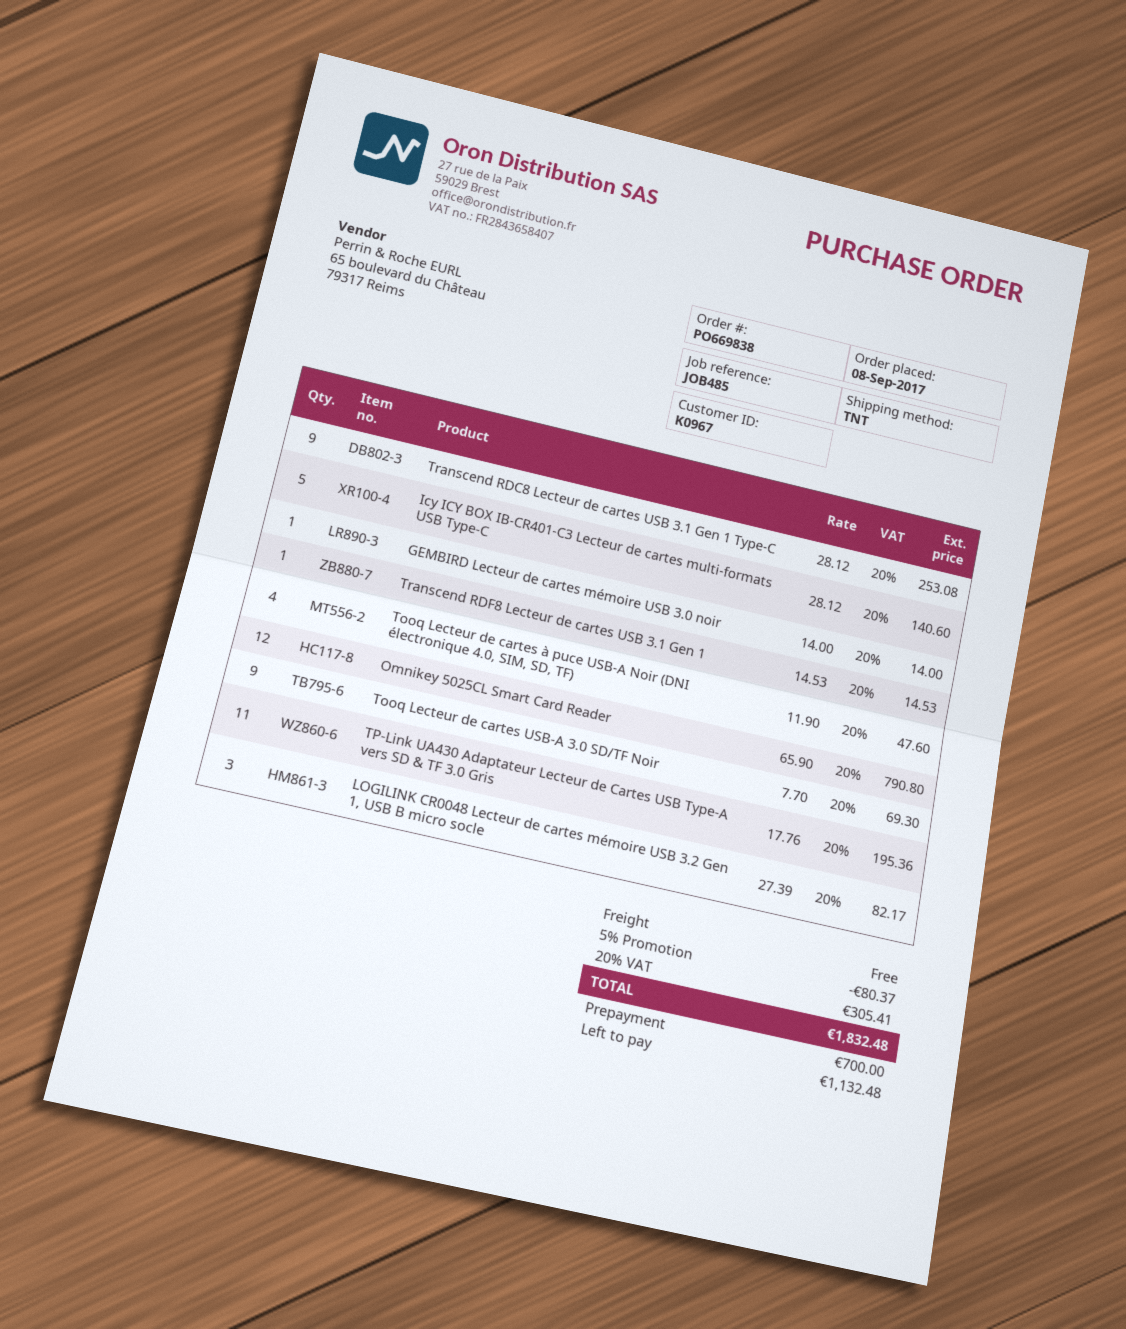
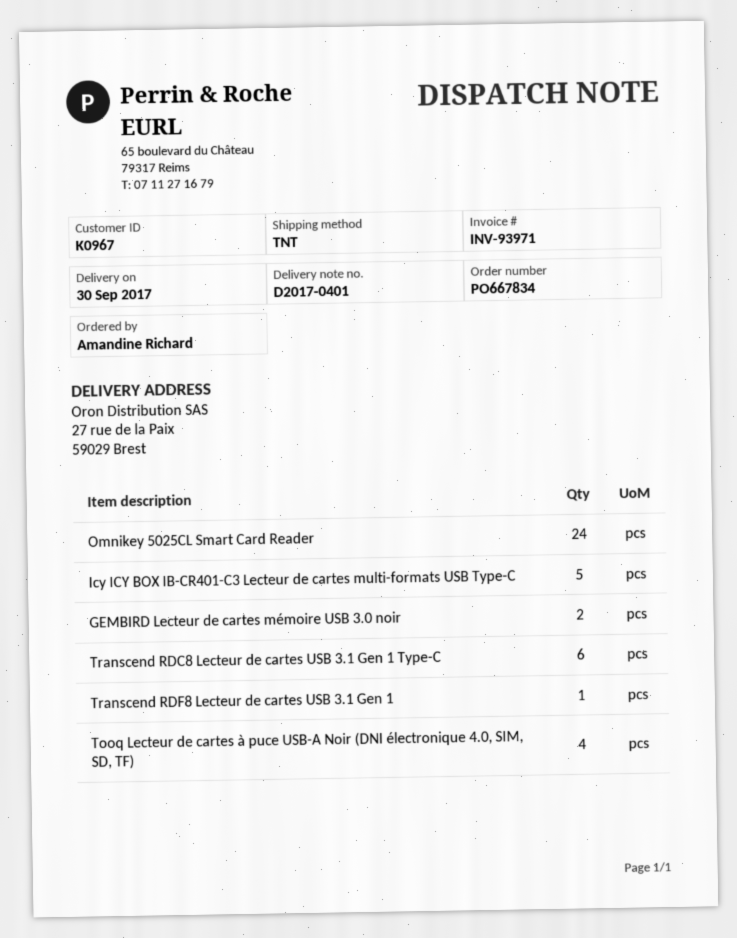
order number: PO669838 -> PO667834
Transcend RDC8 Lecteur de cartes USB 3.1 Gen 1 Type-C: 9 -> 6
GEMBIRD Lecteur de cartes mémoire USB 3.0 noir: 1 -> 2
Omnikey 5025CL Smart Card Reader: 12 -> 24
Tooq Lecteur de cartes USB-A 3.0 SD/TF Noir: 9 -> none
TP-Link UA430 Adaptateur Lecteur de Cartes USB Type-A vers SD & TF 3.0 Gris: 11 -> none
LOGILINK CR0048 Lecteur de cartes mémoire USB 3.2 Gen 1, USB B micro socle: 3 -> none

